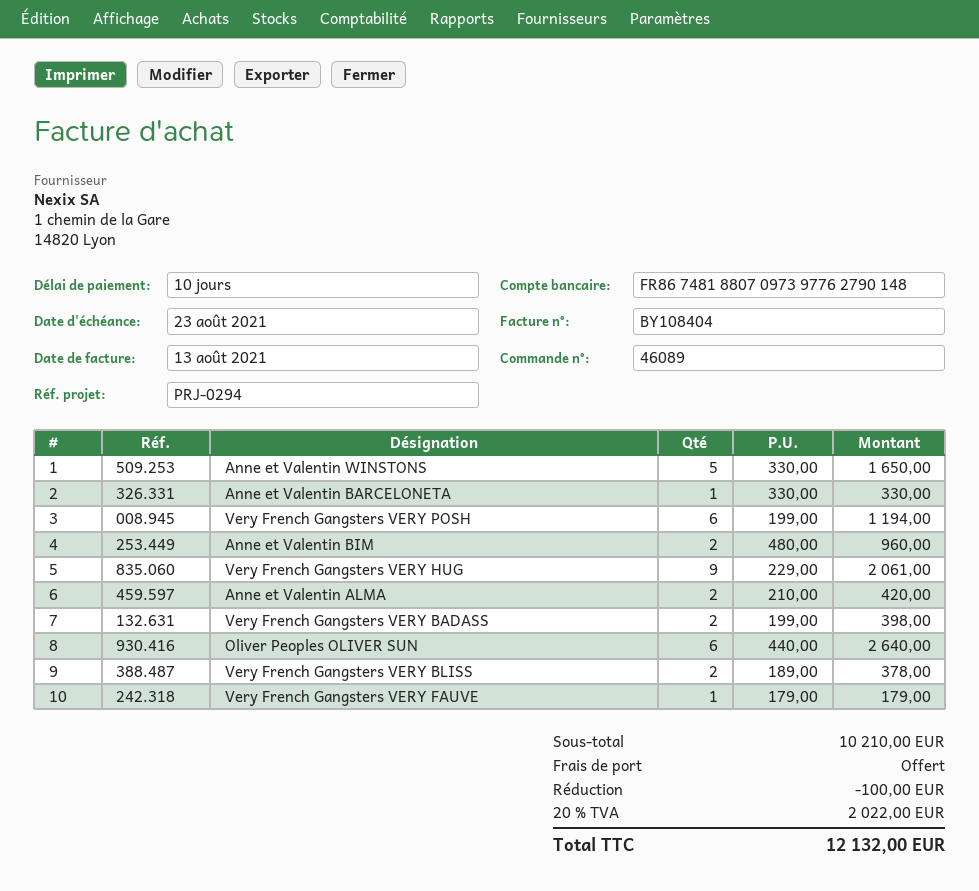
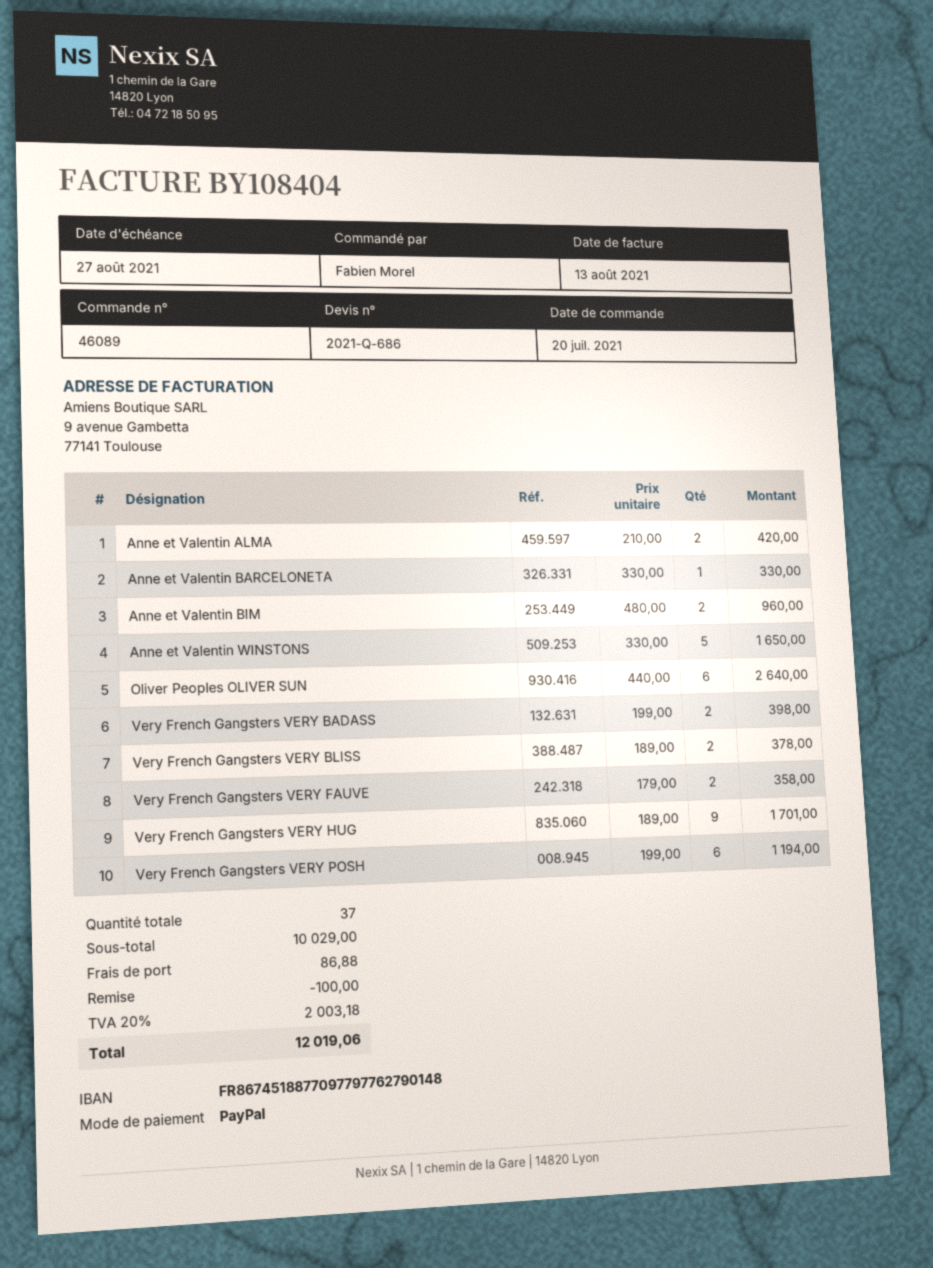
due date: 2021-08-23 -> 2021-08-27
bank account: FR8674818807097397762790148 -> FR8674518877097797762790148
Very French Gangsters VERY HUG: 9 x 229.00 = 2061.00 -> 9 x 189.00 = 1701.00
Very French Gangsters VERY FAUVE: 1 x 179.00 = 179.00 -> 2 x 179.00 = 358.00
subtotal: 10210.00 -> 10029.00
shipping: 0.00 -> 86.88
tax: 20% = 2022.00 -> 20% = 2003.18
total: 12132.00 -> 12019.06

